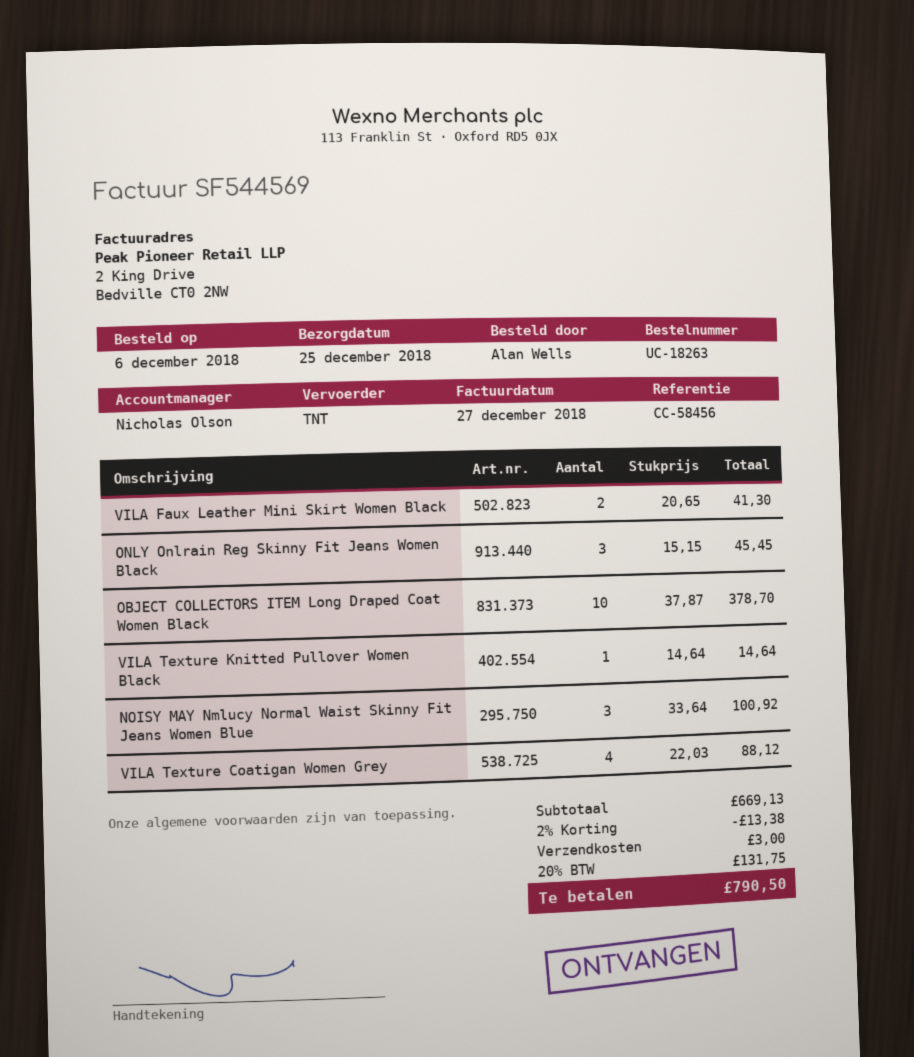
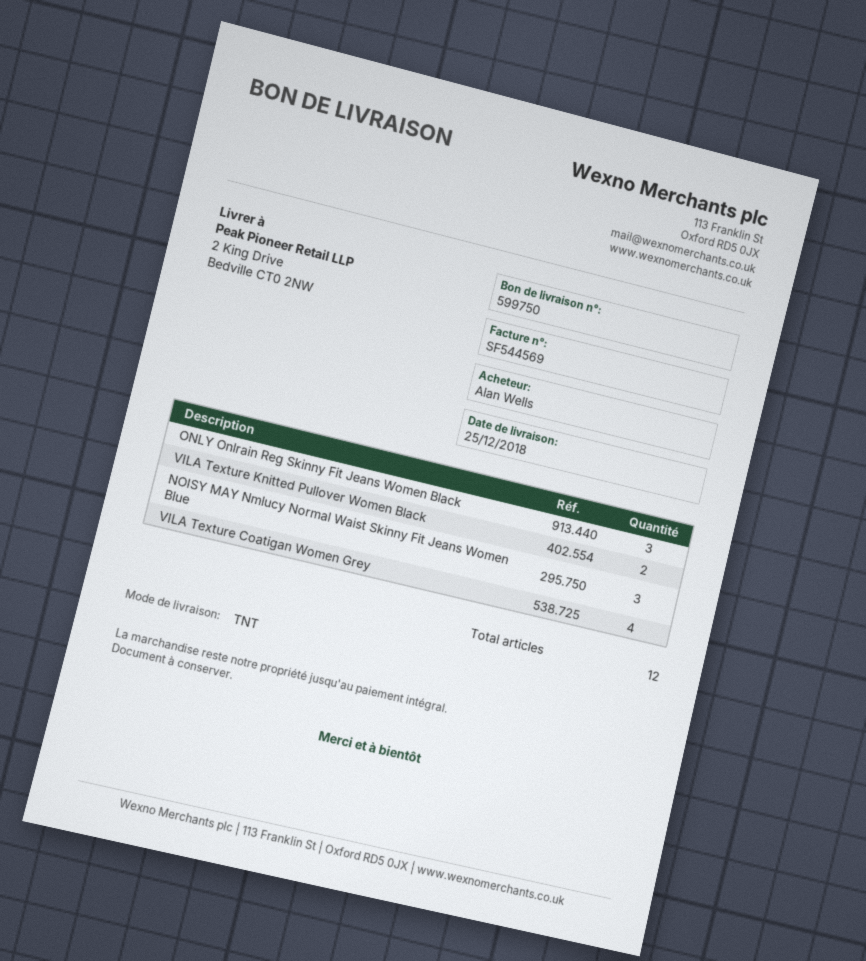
VILA Faux Leather Mini Skirt Women Black: 2 -> none
OBJECT COLLECTORS ITEM Long Draped Coat Women Black: 10 -> none
VILA Texture Knitted Pullover Women Black: 1 -> 2

